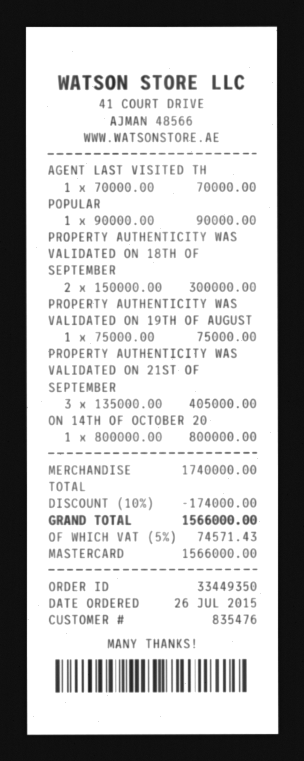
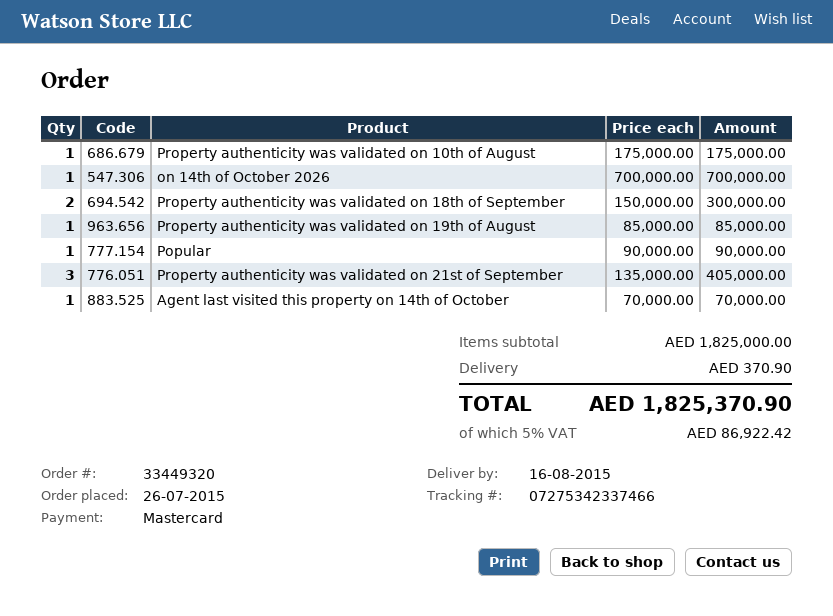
order number: 33449350 -> 33449320
PROPERTY AUTHENTICITY WAS VALIDATED ON 19TH OF AUGUST: 1 x 75000.00 = 75000.00 -> 1 x 85000.00 = 85000.00
ON 14TH OF OCTOBER 20: 1 x 800000.00 = 800000.00 -> 1 x 700000.00 = 700000.00
Property authenticity was validated on 10th of August: none -> 1 x 175000.00 = 175000.00
subtotal: 1740000.00 -> 1825000.00
discount: 10% = 174000.00 -> none
shipping: none -> 370.90
tax: 5% = 74571.43 -> 5% = 86922.42
total: 1566000.00 -> 1825370.90

